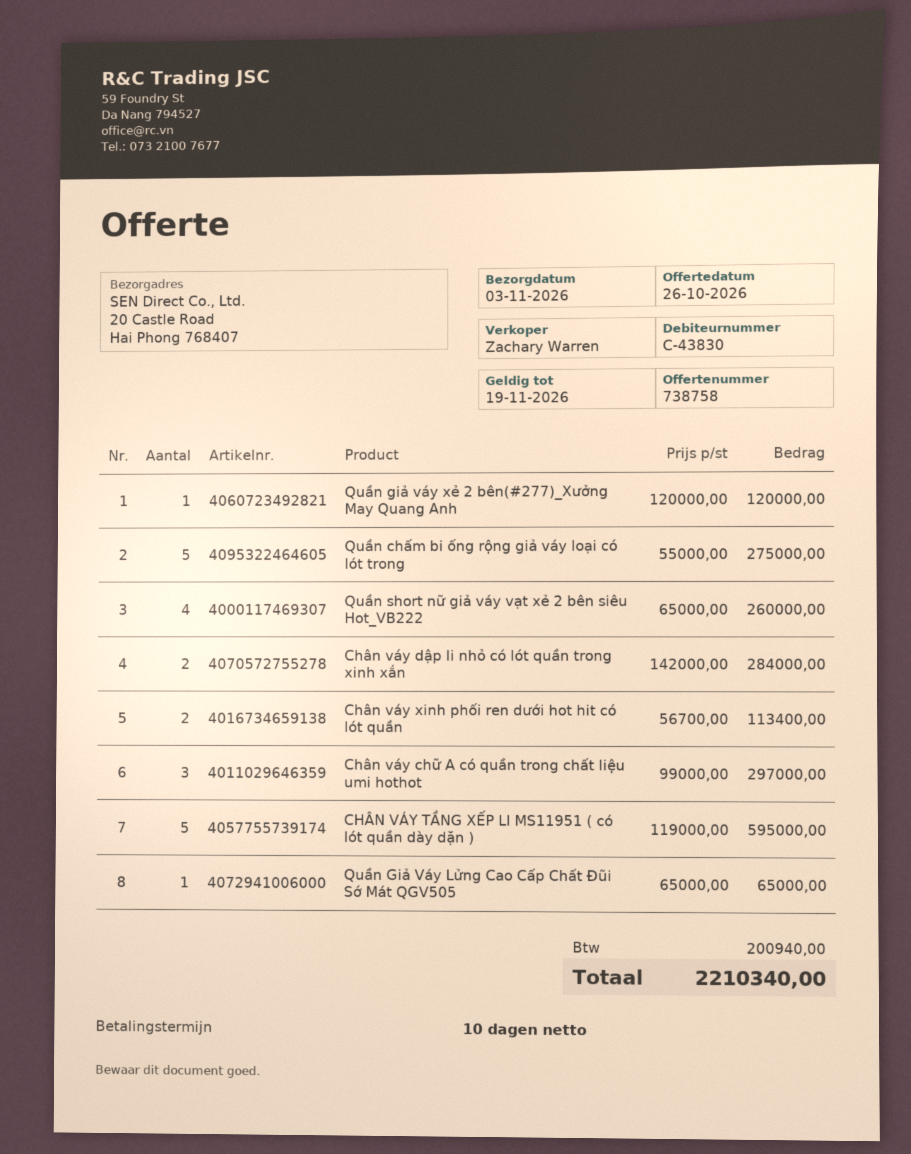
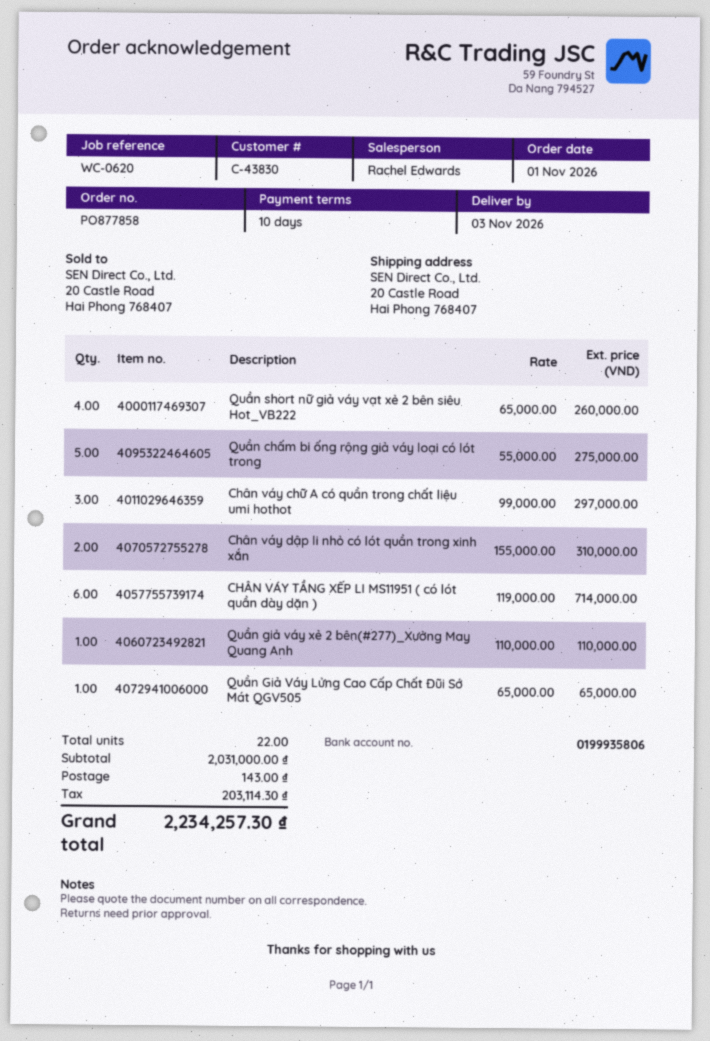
sales rep: Zachary Warren -> Rachel Edwards
Quần giả váy xẻ 2 bên(#277)_Xưởng May Quang Anh: 1 x 120000.00 = 120000.00 -> 1 x 110000.00 = 110000.00
Chân váy dập li nhỏ có lót quần trong xinh xắn: 2 x 142000.00 = 284000.00 -> 2 x 155000.00 = 310000.00
Chân váy xinh phối ren dưới hot hit có lót quần: 2 x 56700.00 = 113400.00 -> none
CHÂN VÁY TẦNG XẾP LI MS11951 ( có lót quần dày dặn ): 5 x 119000.00 = 595000.00 -> 6 x 119000.00 = 714000.00
shipping: none -> 143.00
tax: 200940.00 -> 203114.30
total: 2210340.00 -> 2234257.30

